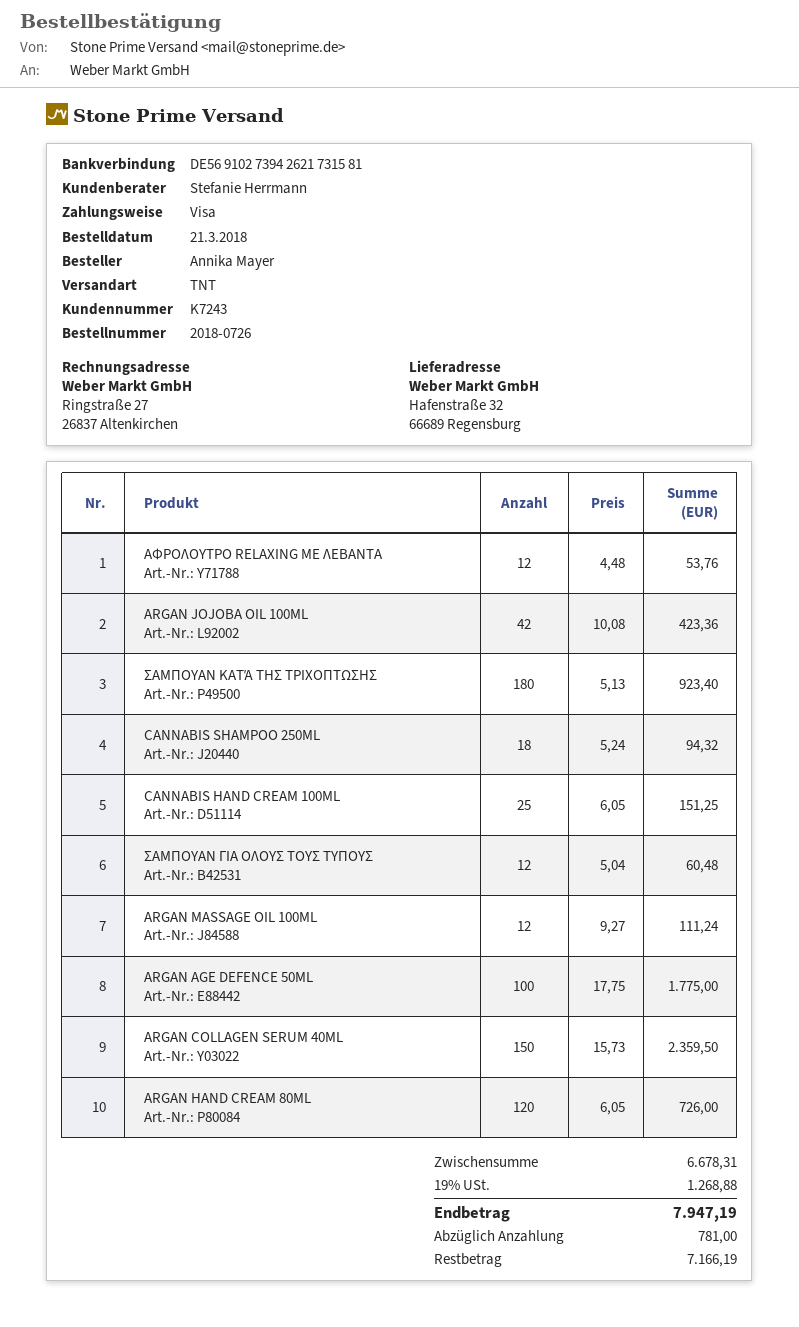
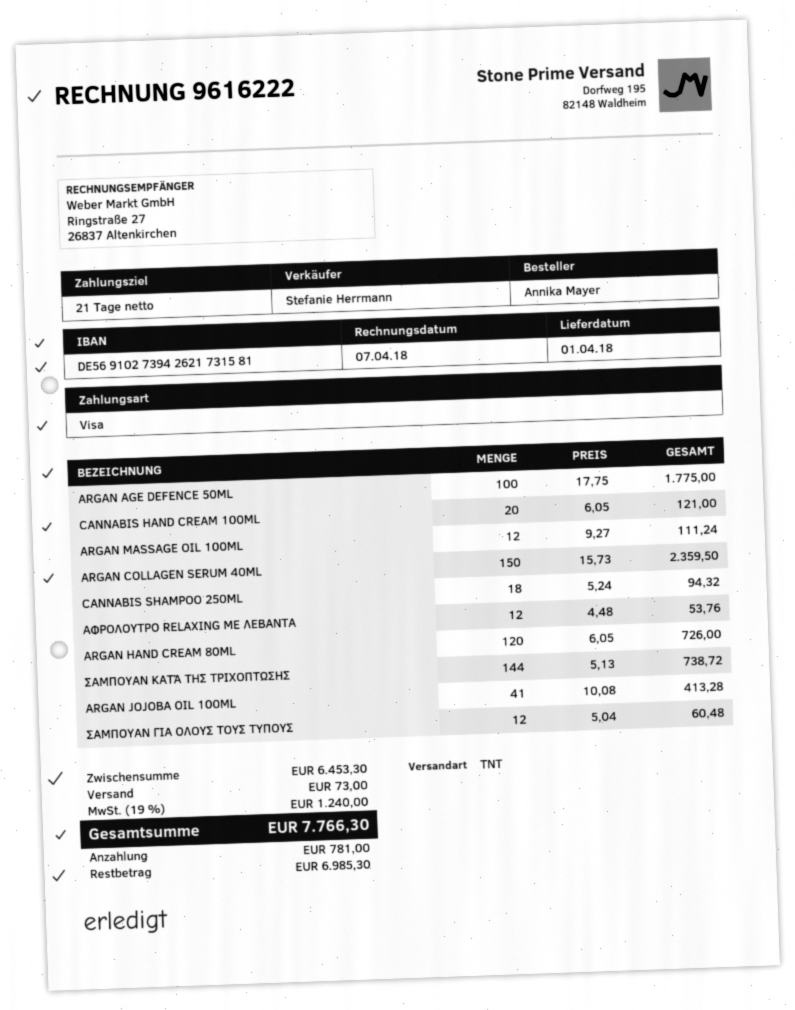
ARGAN JOJOBA OIL 100ML: 42 x 10.08 = 423.36 -> 41 x 10.08 = 413.28
ΣΑΜΠΟΥΑΝ ΚΑΤΆ ΤΗΣ ΤΡΙΧΟΠΤΩΣΗΣ: 180 x 5.13 = 923.40 -> 144 x 5.13 = 738.72
CANNABIS HAND CREAM 100ML: 25 x 6.05 = 151.25 -> 20 x 6.05 = 121.00
subtotal: 6678.31 -> 6453.30
shipping: none -> 73.00
tax: 19% = 1268.88 -> 19% = 1240.00
total: 7947.19 -> 7766.30
balance: 7166.19 -> 6985.30

